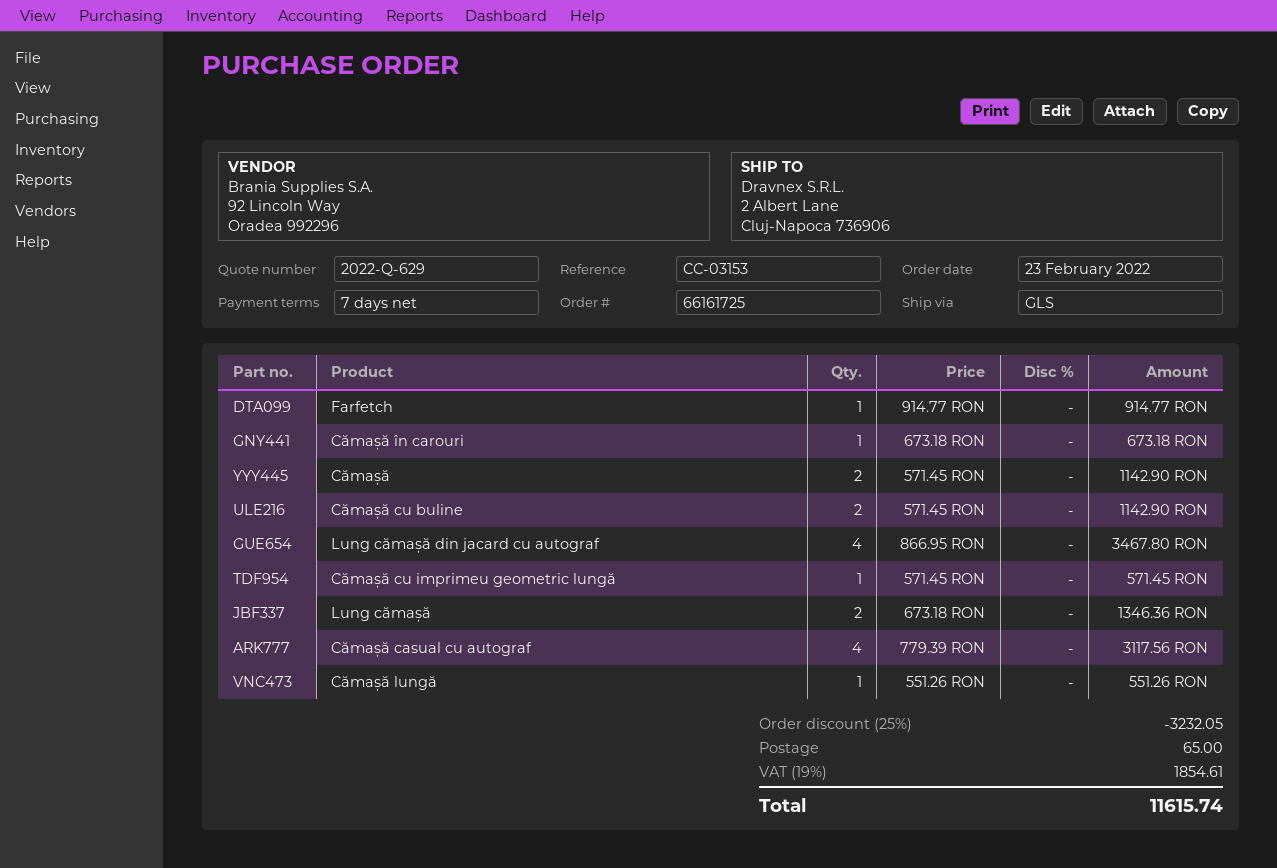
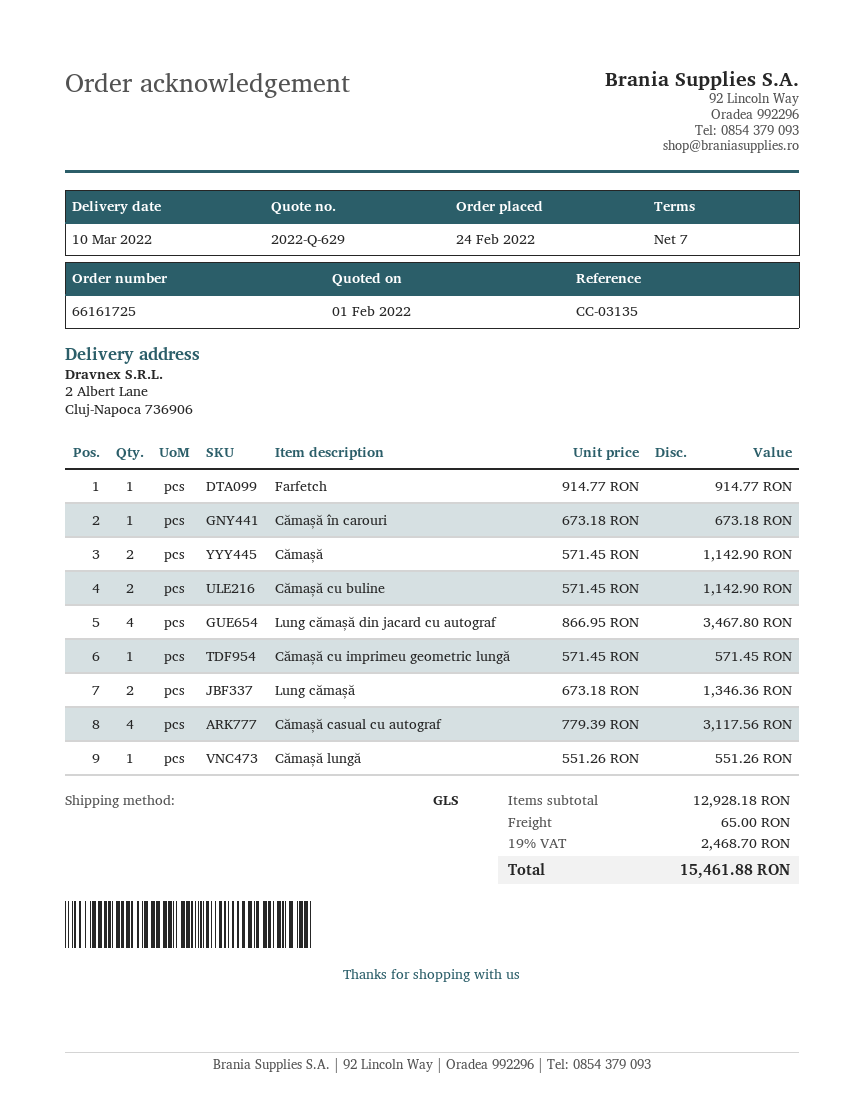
order date: 2022-02-23 -> 2022-02-24
reference: CC-03153 -> CC-03135
discount: 25% = 3232.05 -> none
tax: 19% = 1854.61 -> 19% = 2468.70
total: 11615.74 -> 15461.88

